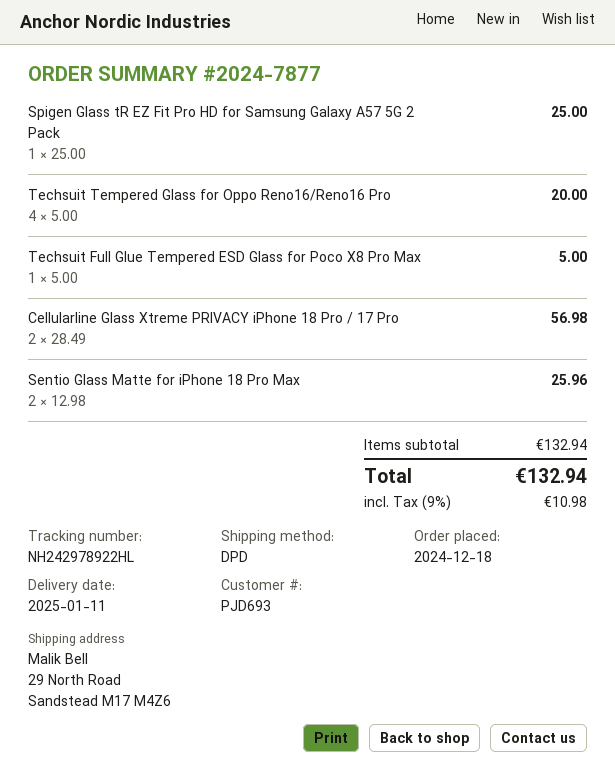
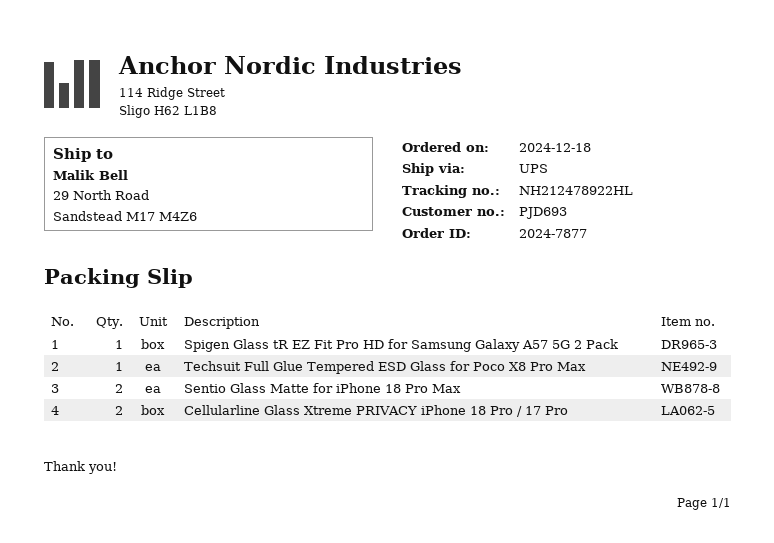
shipping method: DPD -> UPS
tracking number: NH242978922HL -> NH212478922HL
Techsuit Tempered Glass for Oppo Reno16/Reno16 Pro: 4 -> none

